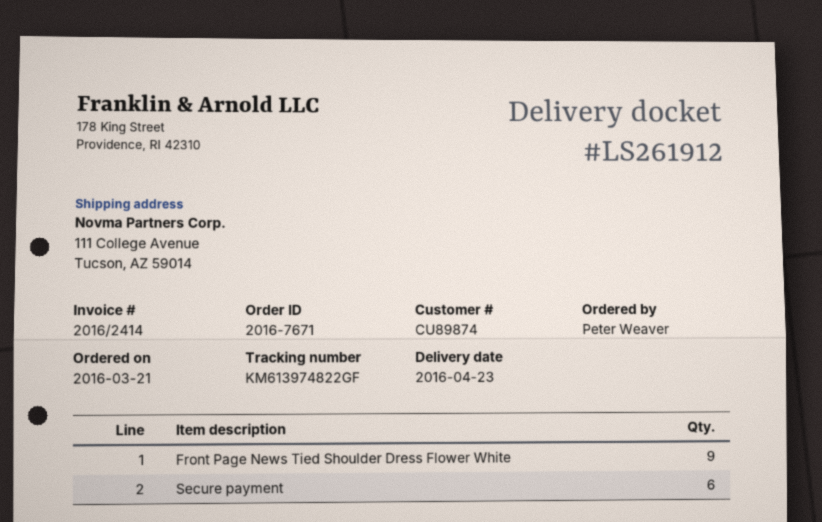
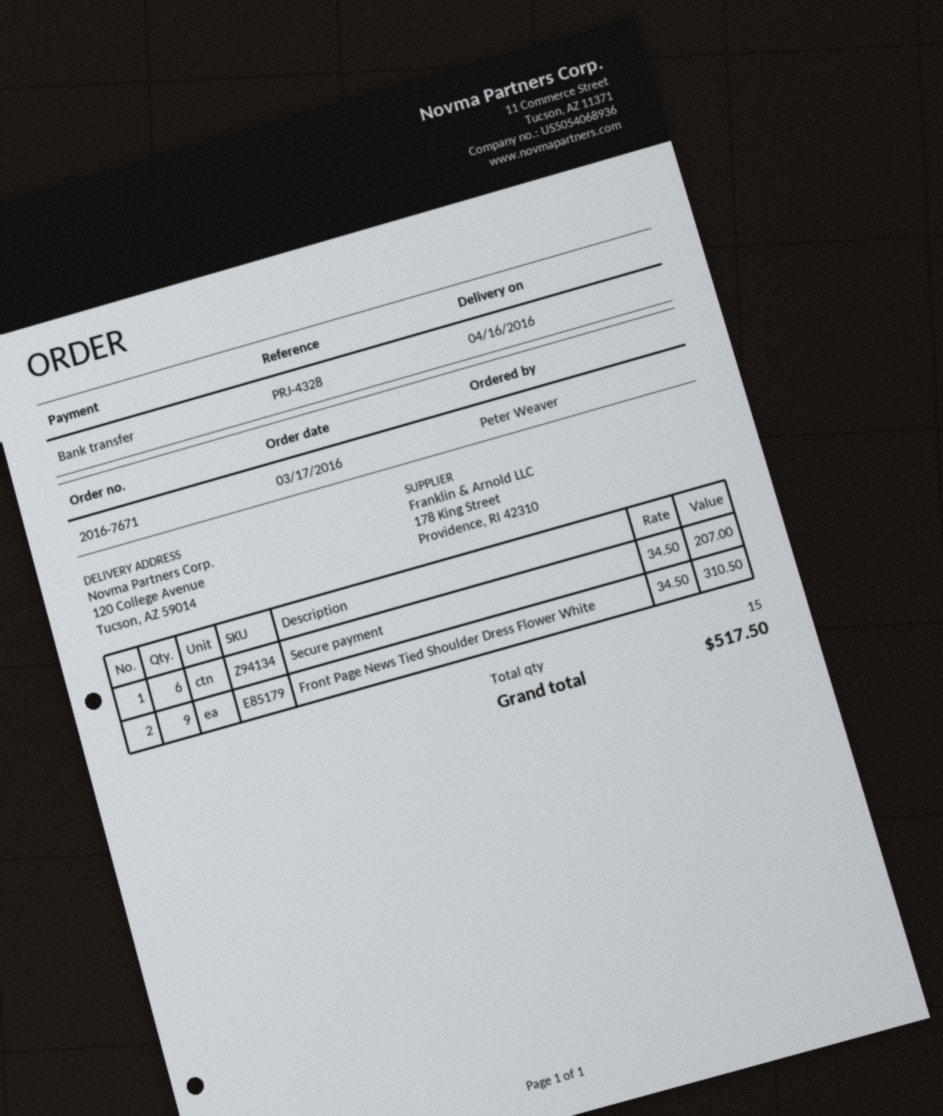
order date: 2016-03-21 -> 2016-03-17
delivery date: 2016-04-23 -> 2016-04-16
ship to: 111 College Avenue, Tucson, AZ 59014 -> 120 College Avenue, Tucson, AZ 59014

